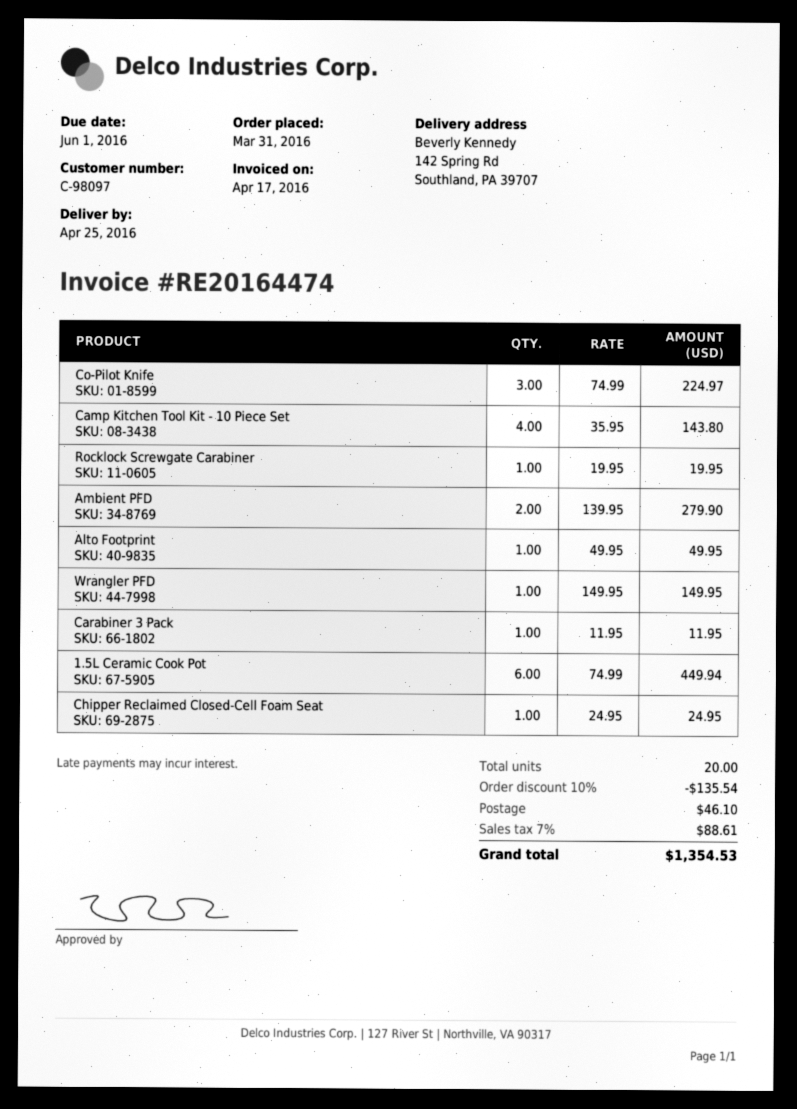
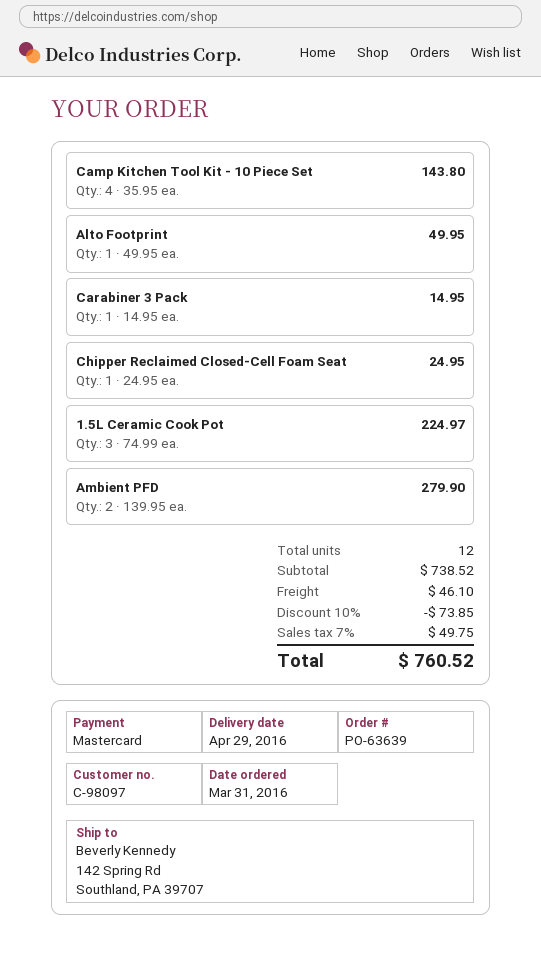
delivery date: 2016-04-25 -> 2016-04-29
Co-Pilot Knife: 3 x 74.99 = 224.97 -> none
Rocklock Screwgate Carabiner: 1 x 19.95 = 19.95 -> none
Wrangler PFD: 1 x 149.95 = 149.95 -> none
Carabiner 3 Pack: 1 x 11.95 = 11.95 -> 1 x 14.95 = 14.95
1.5L Ceramic Cook Pot: 6 x 74.99 = 449.94 -> 3 x 74.99 = 224.97
total quantity: 20 -> 12
discount: 10% = 135.54 -> 10% = 73.85
tax: 7% = 88.61 -> 7% = 49.75
total: 1354.53 -> 760.52

